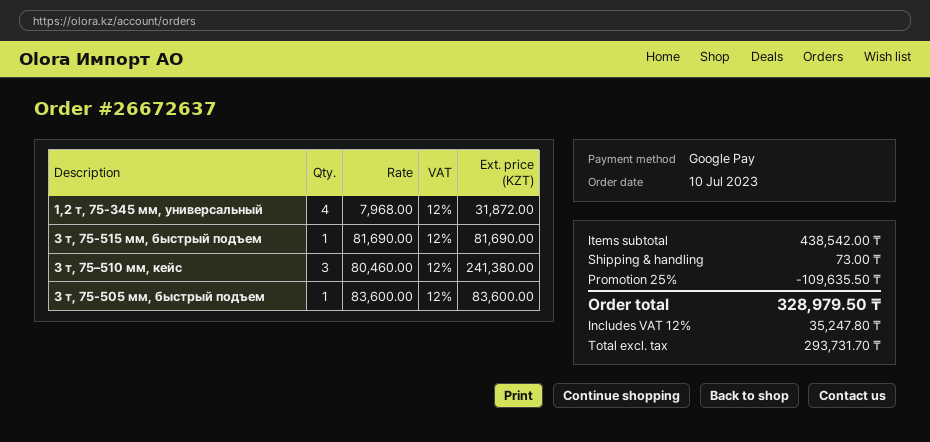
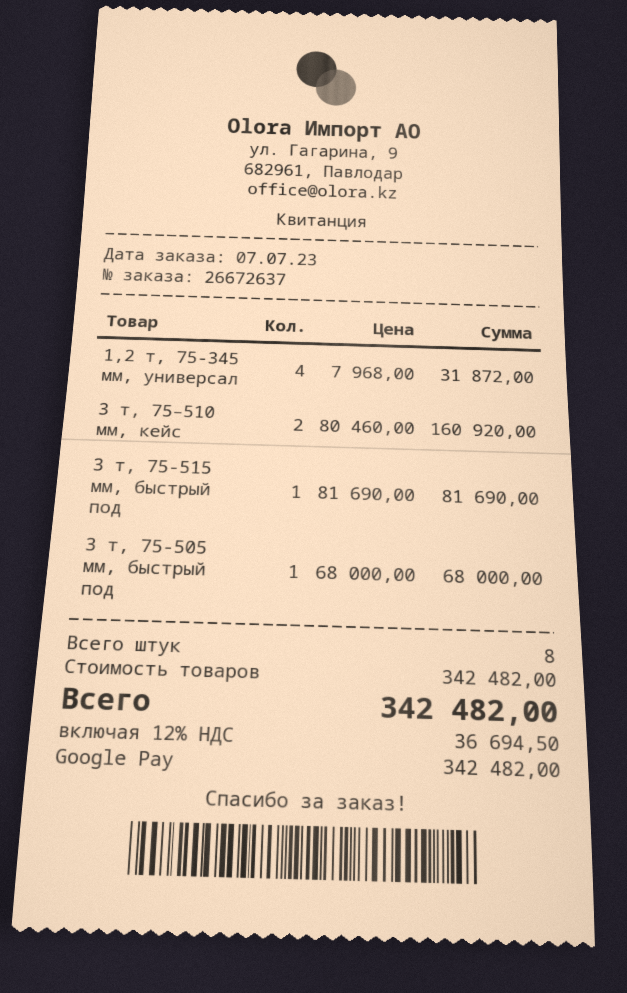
order date: 2023-07-10 -> 2023-07-07
3 т, 75–510 мм, кейс: 3 x 80460.00 = 241380.00 -> 2 x 80460.00 = 160920.00
3 т, 75-505 мм, быстрый подъем: 1 x 83600.00 = 83600.00 -> 1 x 68000.00 = 68000.00
subtotal: 438542.00 -> 342482.00
discount: 25% = 109635.50 -> none
shipping: 73.00 -> none
tax: 12% = 35247.80 -> 12% = 36694.50
total: 328979.50 -> 342482.00

